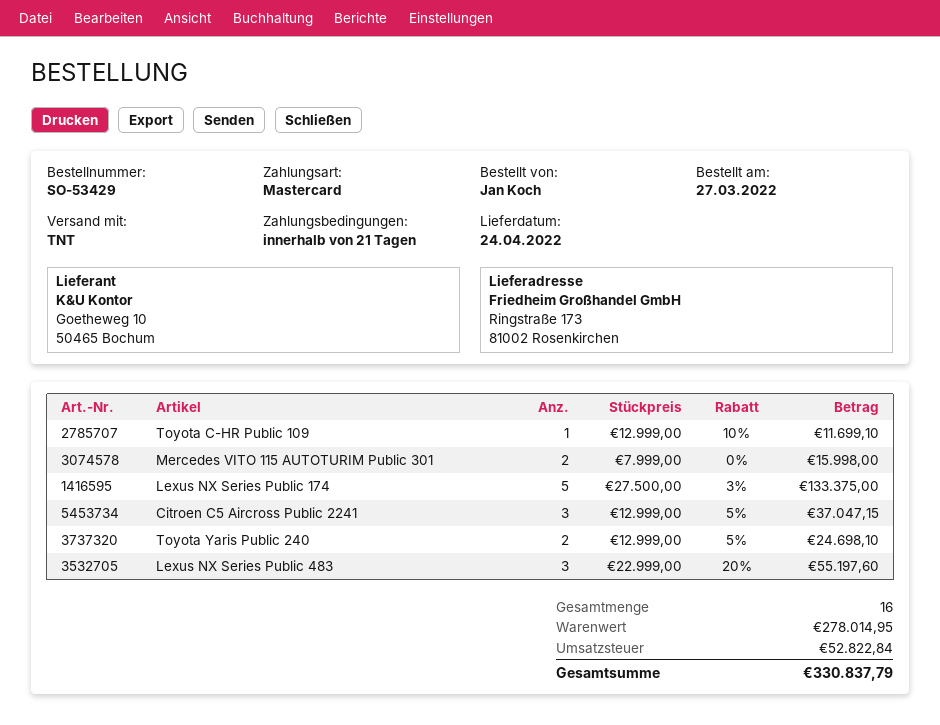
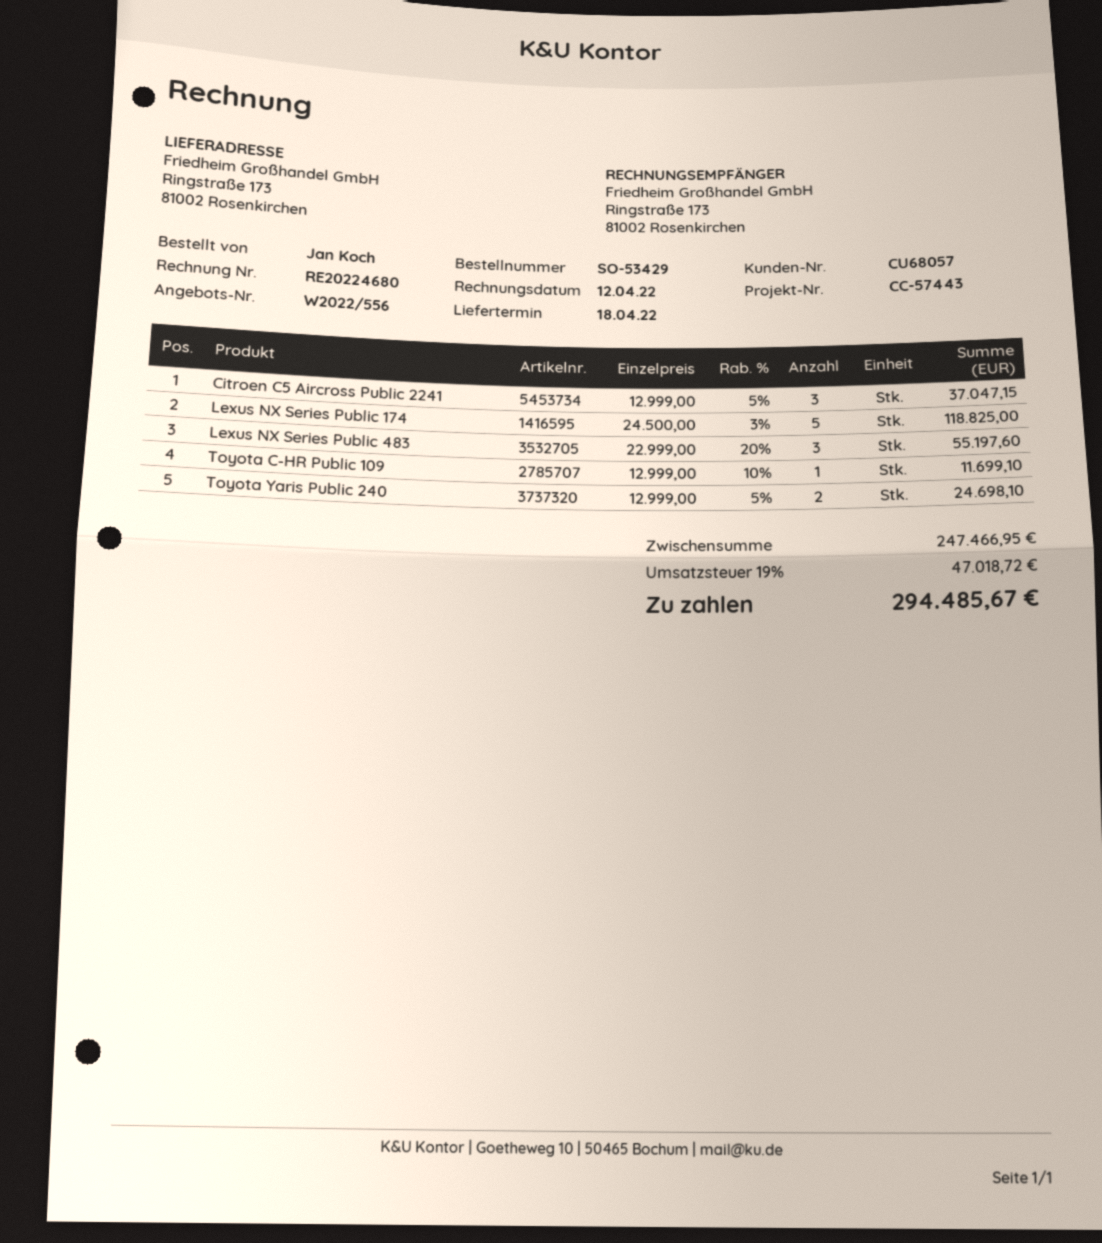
delivery date: 2022-04-24 -> 2022-04-18
Mercedes VITO 115 AUTOTURIM Public 301: 2 x 7999.00 = 15998.00 -> none
Lexus NX Series Public 174: 5 x 27500.00 - 3% = 133375.00 -> 5 x 24500.00 - 3% = 118825.00
subtotal: 278014.95 -> 247466.95
tax: 52822.84 -> 47018.72
total: 330837.79 -> 294485.67

